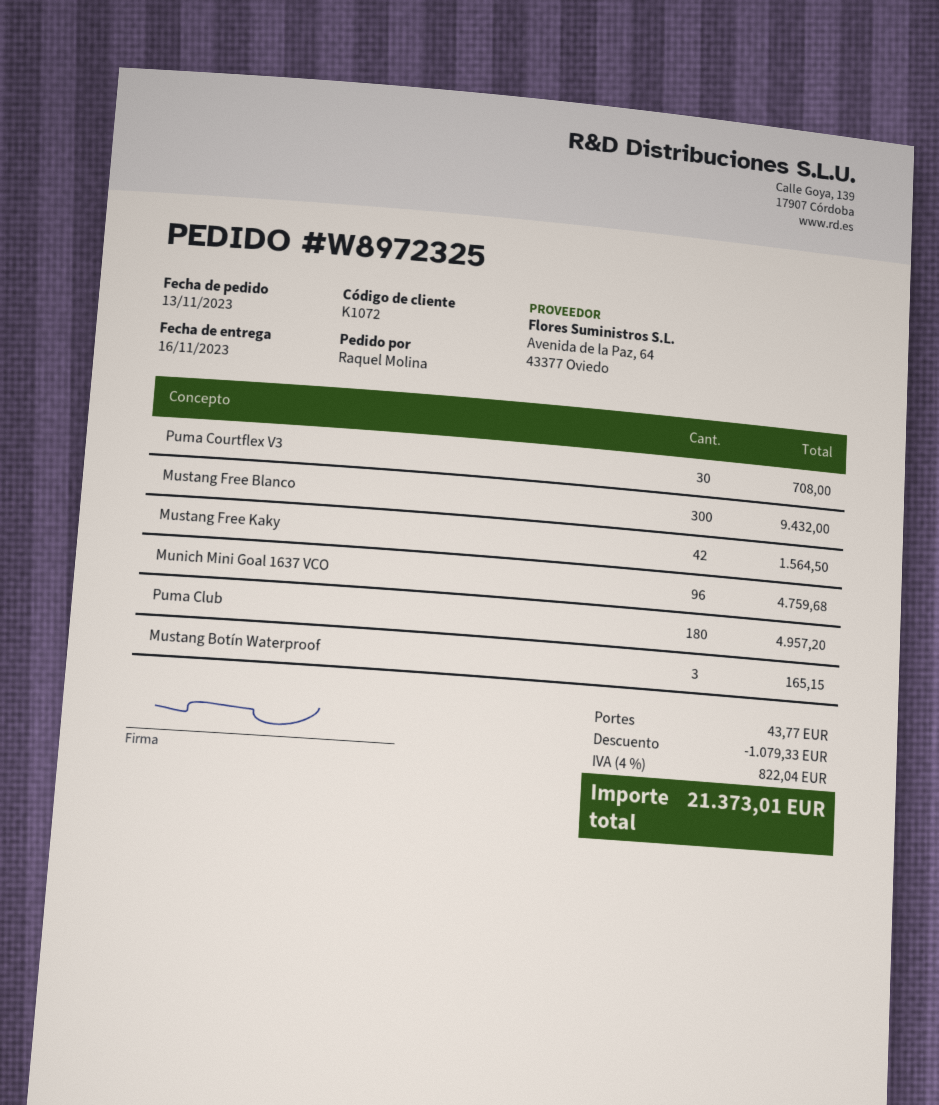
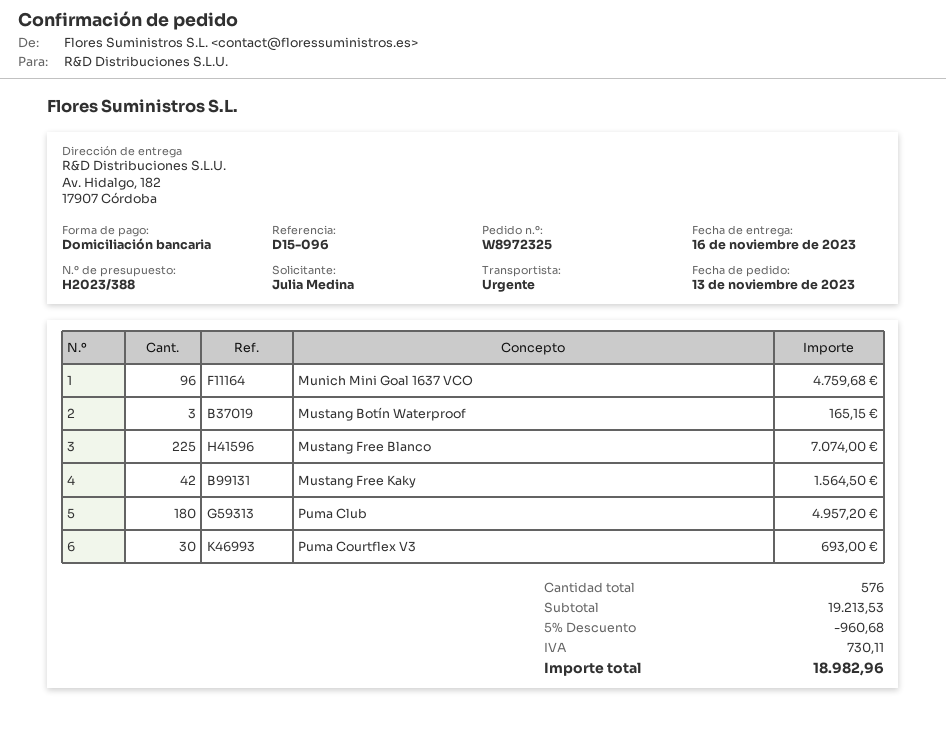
ordered by: Raquel Molina -> Julia Medina
Puma Courtflex V3: 30 for 708.00 -> 30 for 693.00
Mustang Free Blanco: 300 for 9432.00 -> 225 for 7074.00
discount: 1079.33 -> 960.68
shipping: 43.77 -> none
tax: 822.04 -> 730.11
total: 21373.01 -> 18982.96

